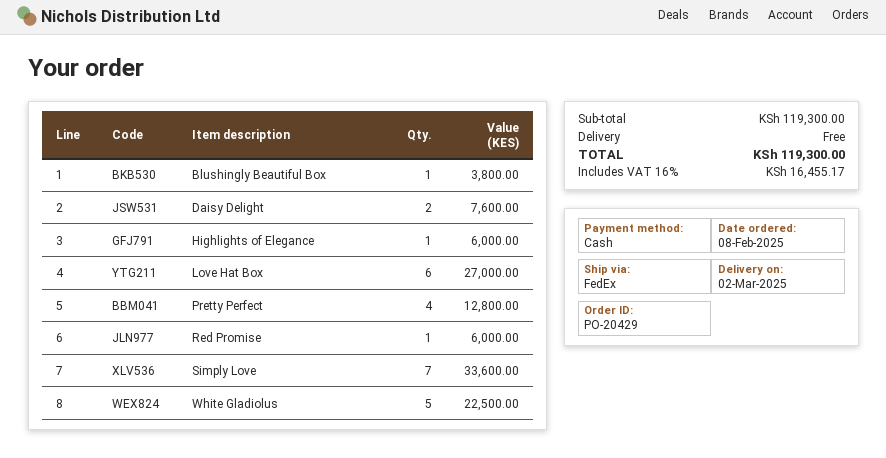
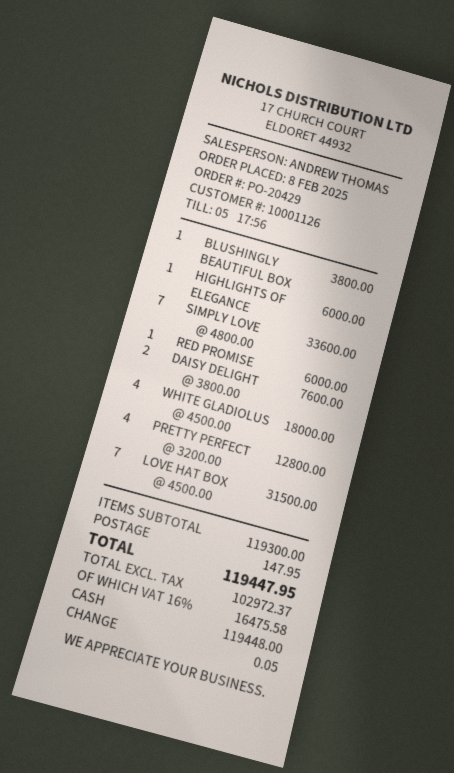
Love Hat Box: 6 for 27000.00 -> 7 for 31500.00
White Gladiolus: 5 for 22500.00 -> 4 for 18000.00
shipping: 0.00 -> 147.95
tax: 16% = 16455.17 -> 16% = 16475.58
total: 119300.00 -> 119447.95

